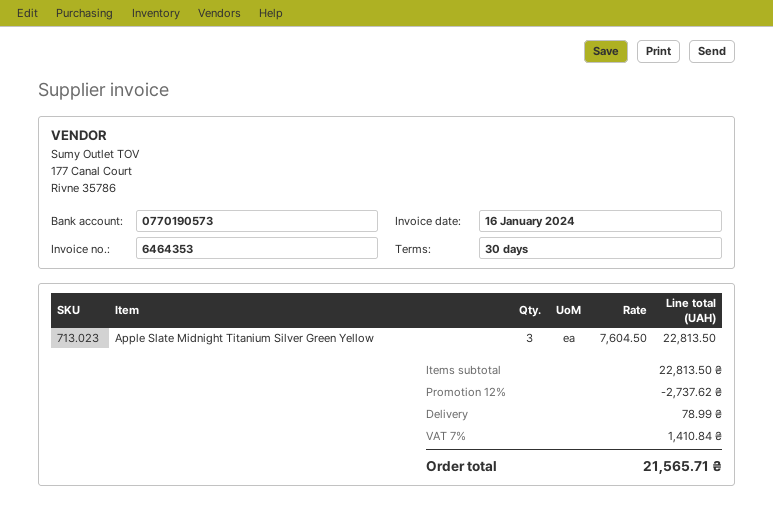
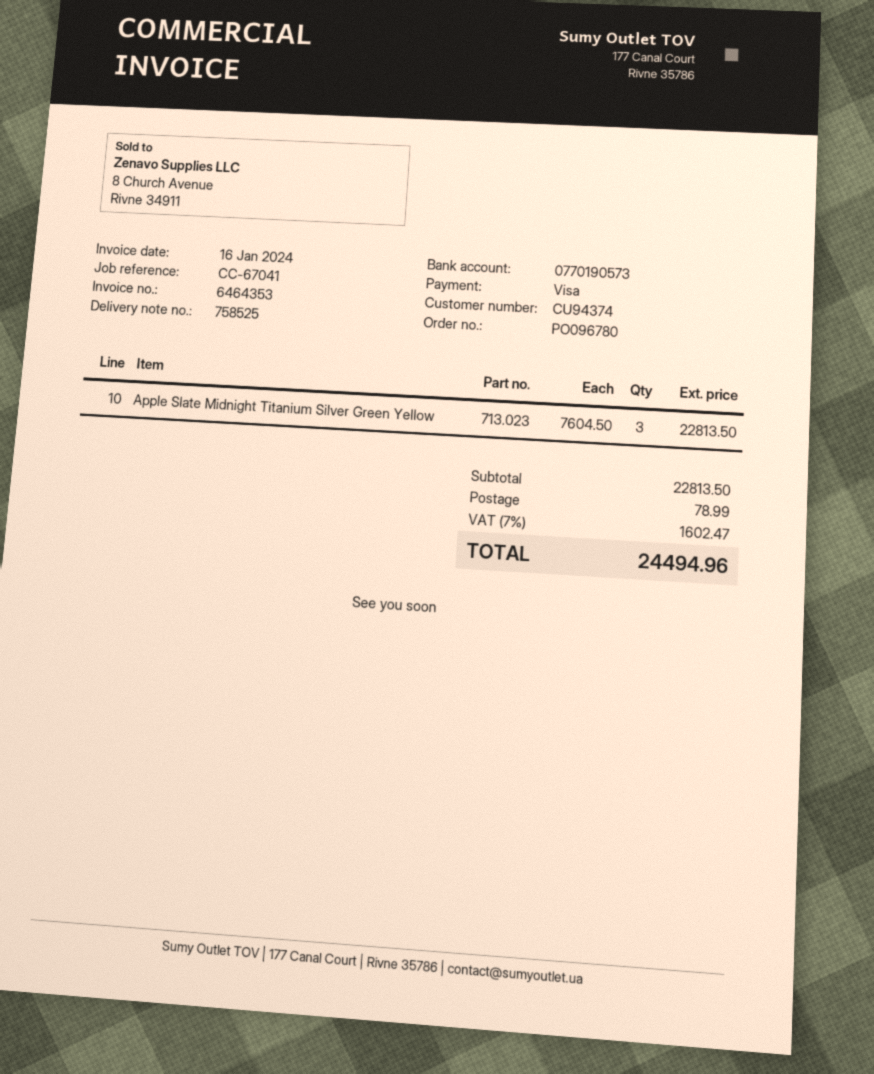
discount: 12% = 2737.62 -> none
tax: 7% = 1410.84 -> 7% = 1602.47
total: 21565.71 -> 24494.96

